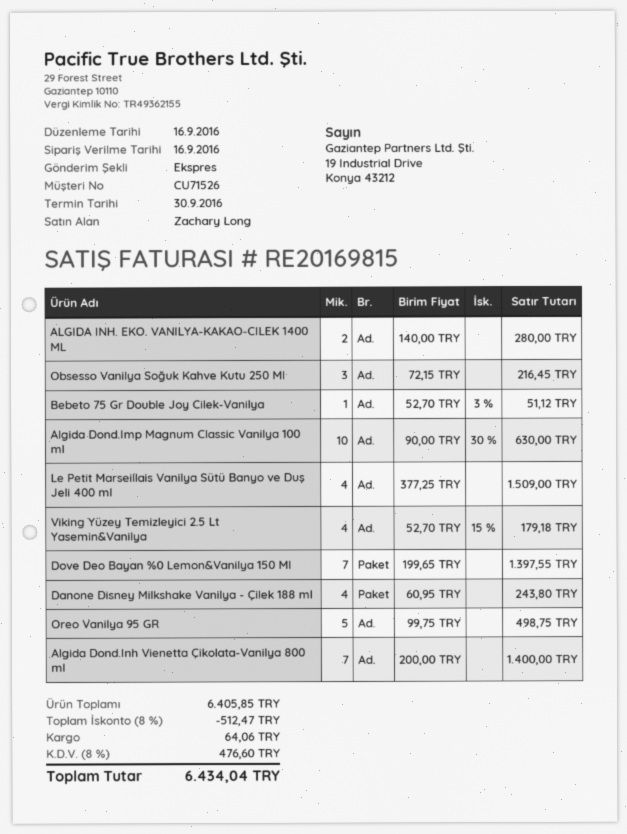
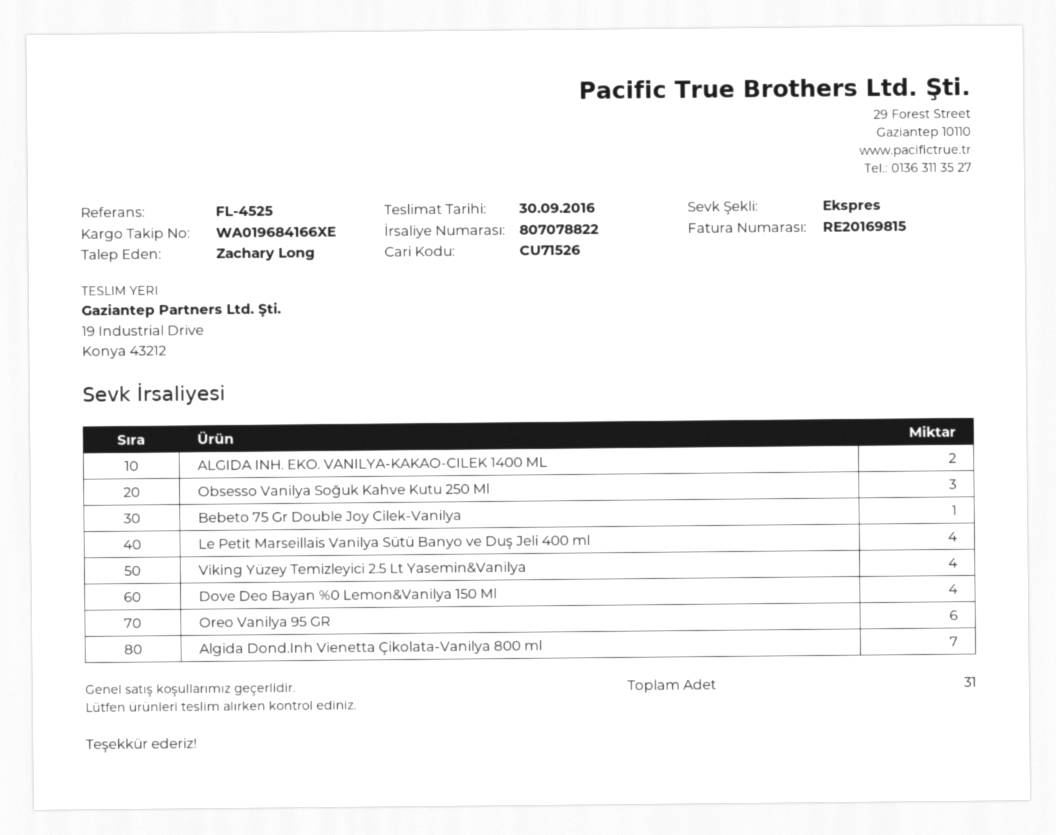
Algida Dond.Imp Magnum Classic Vanilya 100 ml: 10 -> none
Dove Deo Bayan %0 Lemon&Vanilya 150 Ml: 7 -> 4
Danone Disney Milkshake Vanilya - Çilek 188 ml: 4 -> none
Oreo Vanilya 95 GR: 5 -> 6

